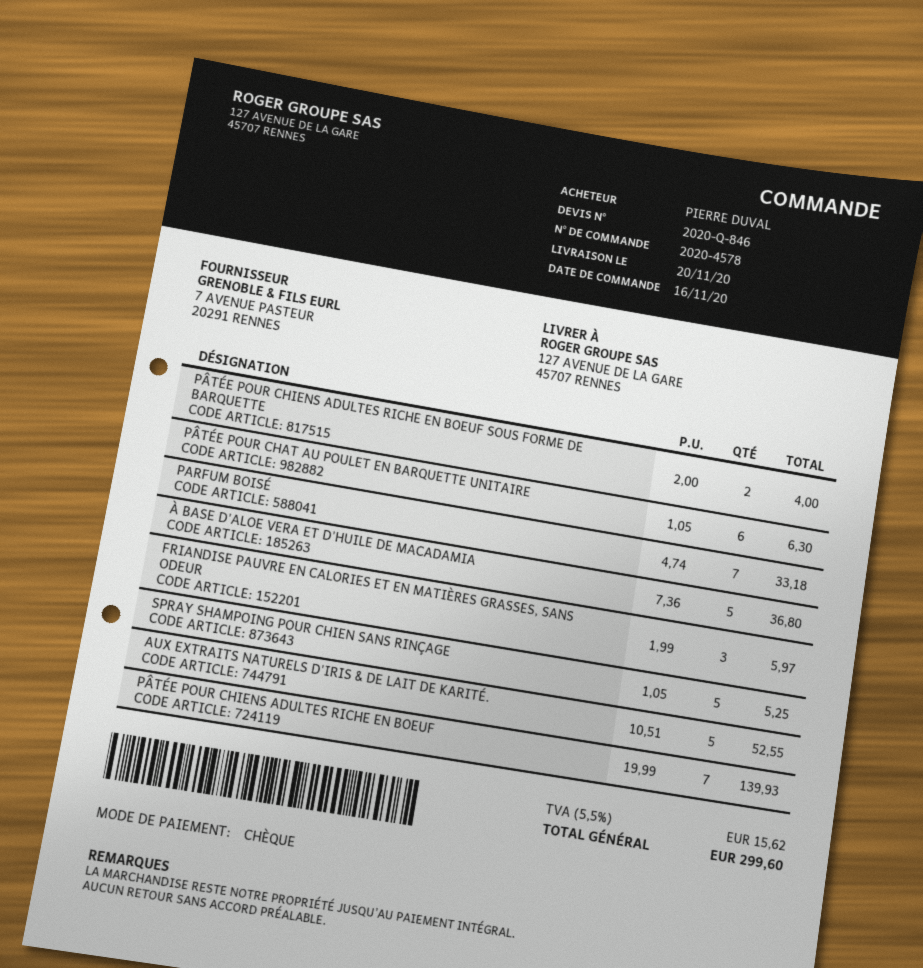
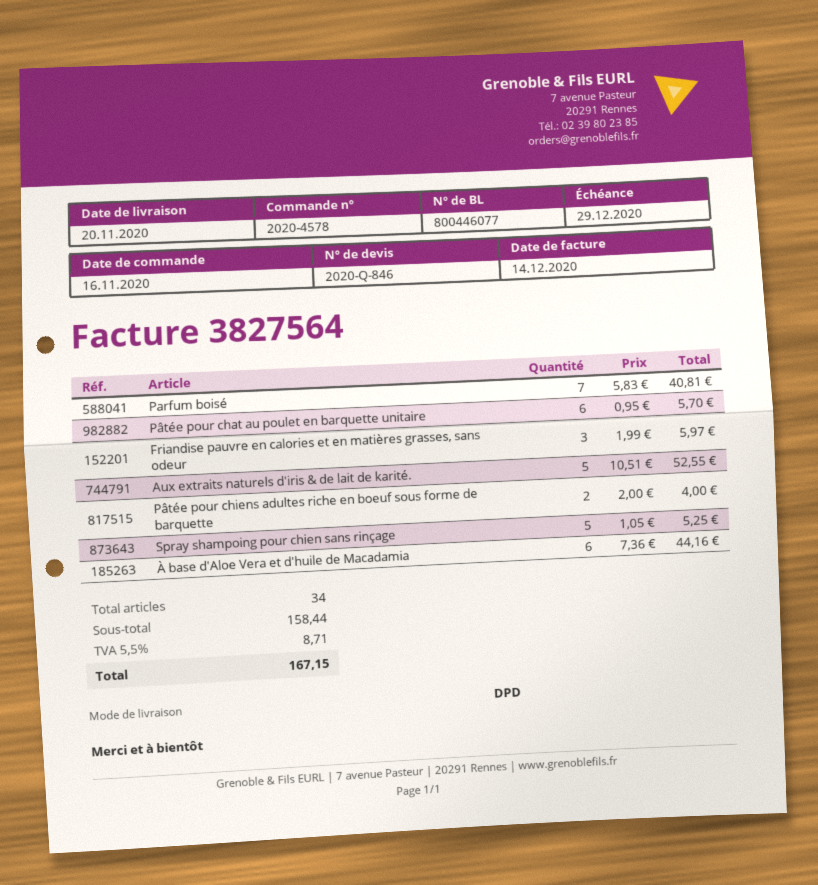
PÂTÉE POUR CHAT AU POULET EN BARQUETTE UNITAIRE: 6 x 1.05 = 6.30 -> 6 x 0.95 = 5.70
PARFUM BOISÉ: 7 x 4.74 = 33.18 -> 7 x 5.83 = 40.81
À BASE D'ALOE VERA ET D'HUILE DE MACADAMIA: 5 x 7.36 = 36.80 -> 6 x 7.36 = 44.16
PÂTÉE POUR CHIENS ADULTES RICHE EN BOEUF: 7 x 19.99 = 139.93 -> none
tax: 5.5% = 15.62 -> 5.5% = 8.71
total: 299.60 -> 167.15

